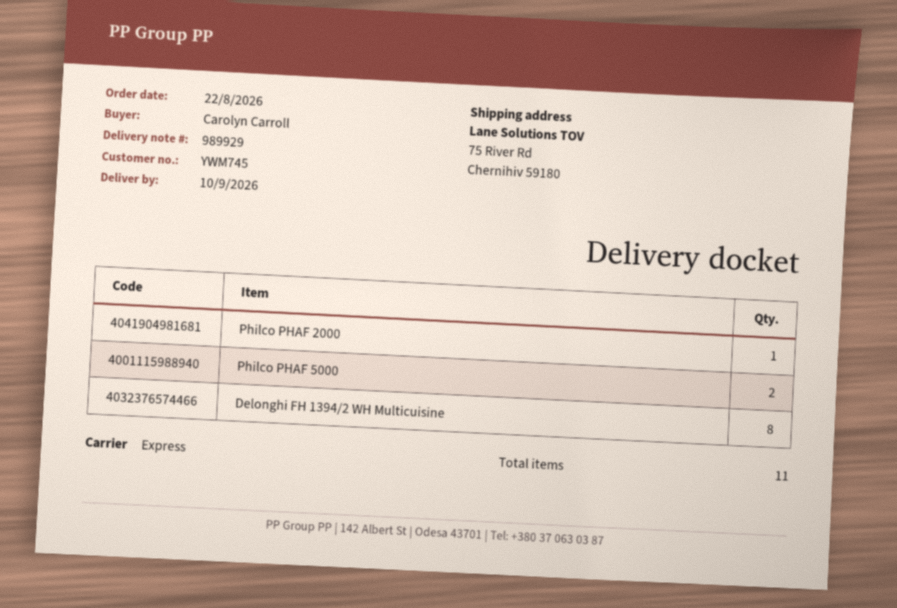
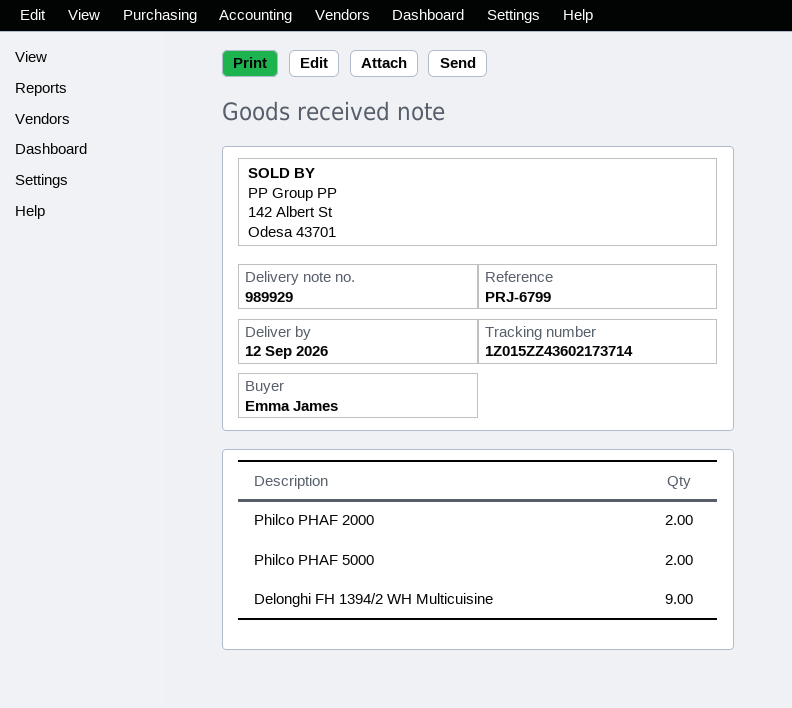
delivery date: 2026-09-10 -> 2026-09-12
ordered by: Carolyn Carroll -> Emma James
Philco PHAF 2000: 1 -> 2
Delonghi FH 1394/2 WH Multicuisine: 8 -> 9

